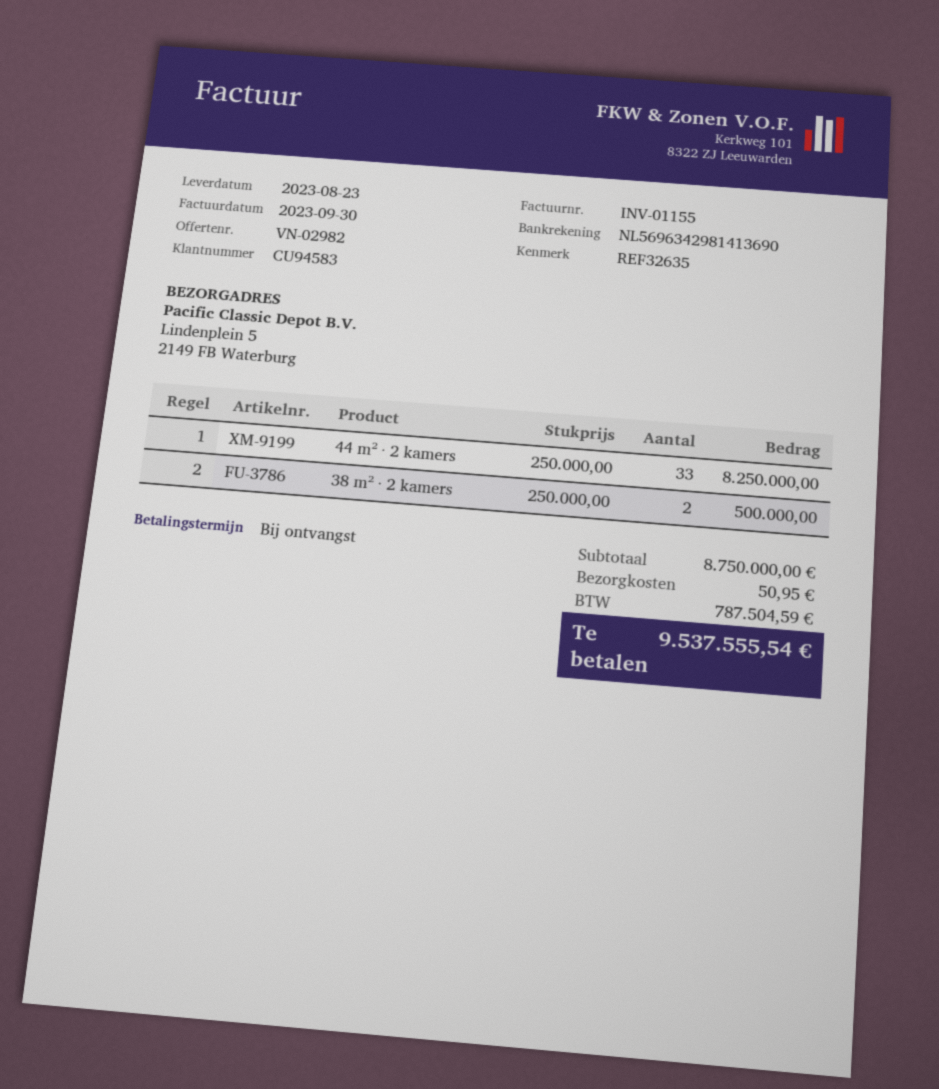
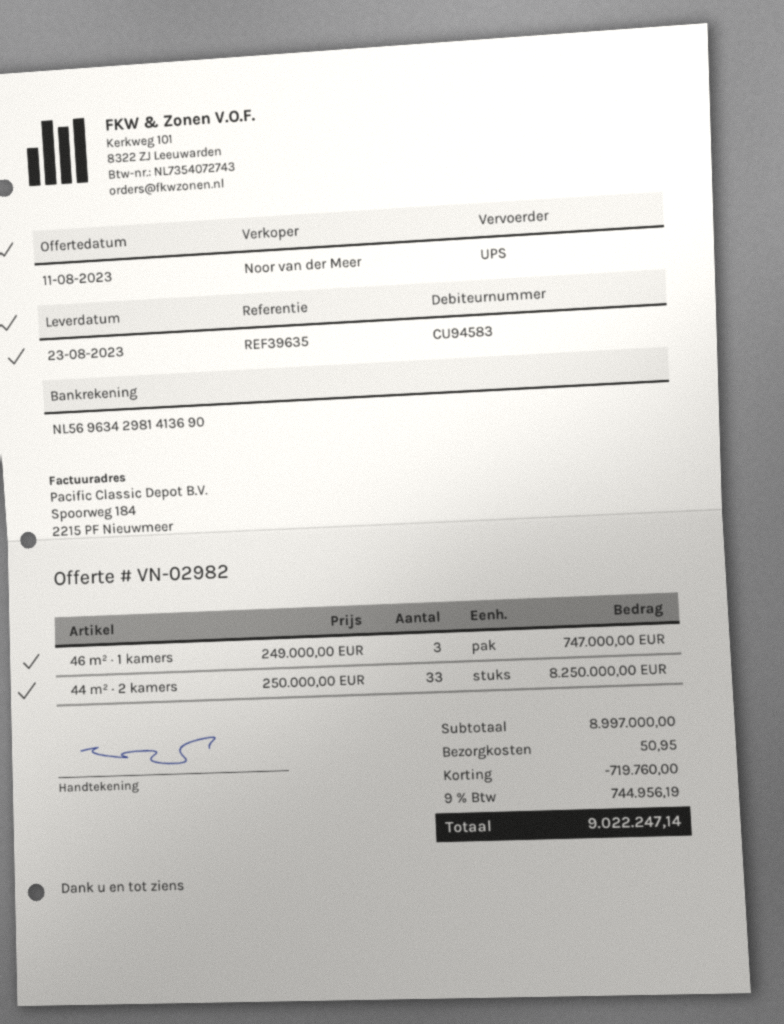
reference: REF32635 -> REF39635
38 m² · 2 kamers: 2 x 250000.00 = 500000.00 -> none
46 m² · 1 kamers: none -> 3 x 249000.00 = 747000.00
subtotal: 8750000.00 -> 8997000.00
discount: none -> 719760.00
tax: 787504.59 -> 744956.19
total: 9537555.54 -> 9022247.14

